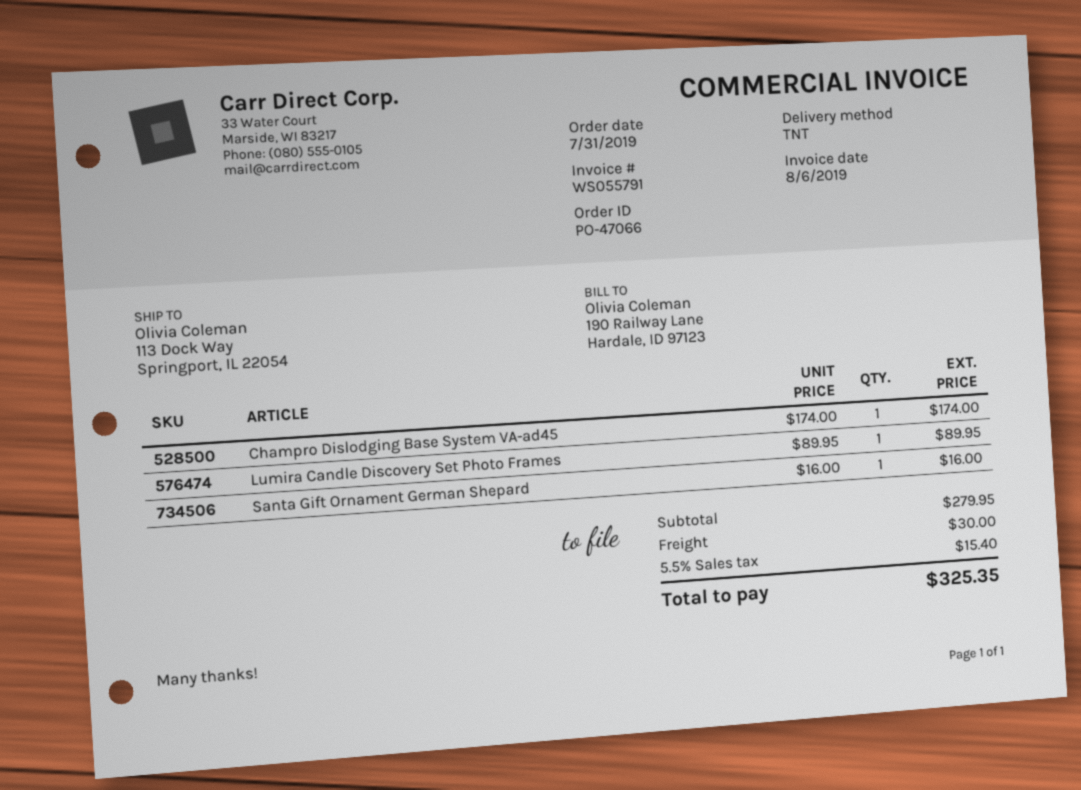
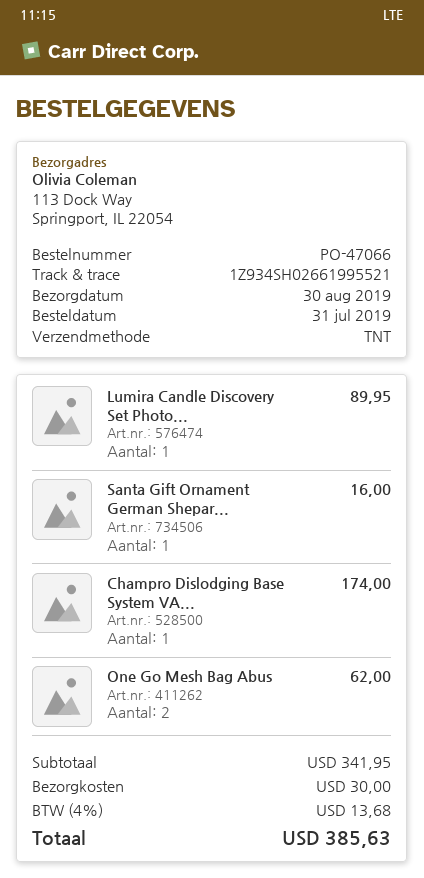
One Go Mesh Bag Abus: none -> 2 for 62.00
subtotal: 279.95 -> 341.95
tax: 5.5% = 15.40 -> 4% = 13.68
total: 325.35 -> 385.63

